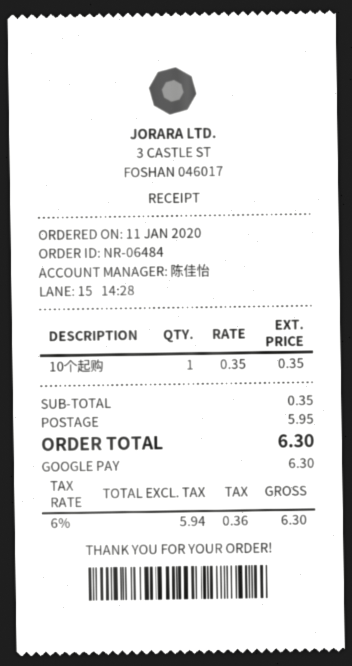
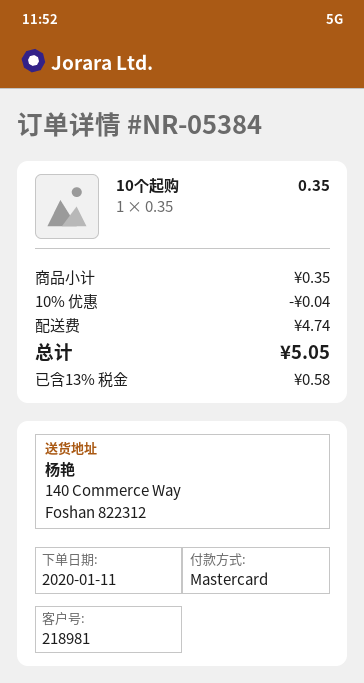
order number: NR-06484 -> NR-05384
payment method: Google Pay -> Mastercard
discount: none -> 10% = 0.04
shipping: 5.95 -> 4.74
tax: 6% = 0.36 -> 13% = 0.58
total: 6.30 -> 5.05

